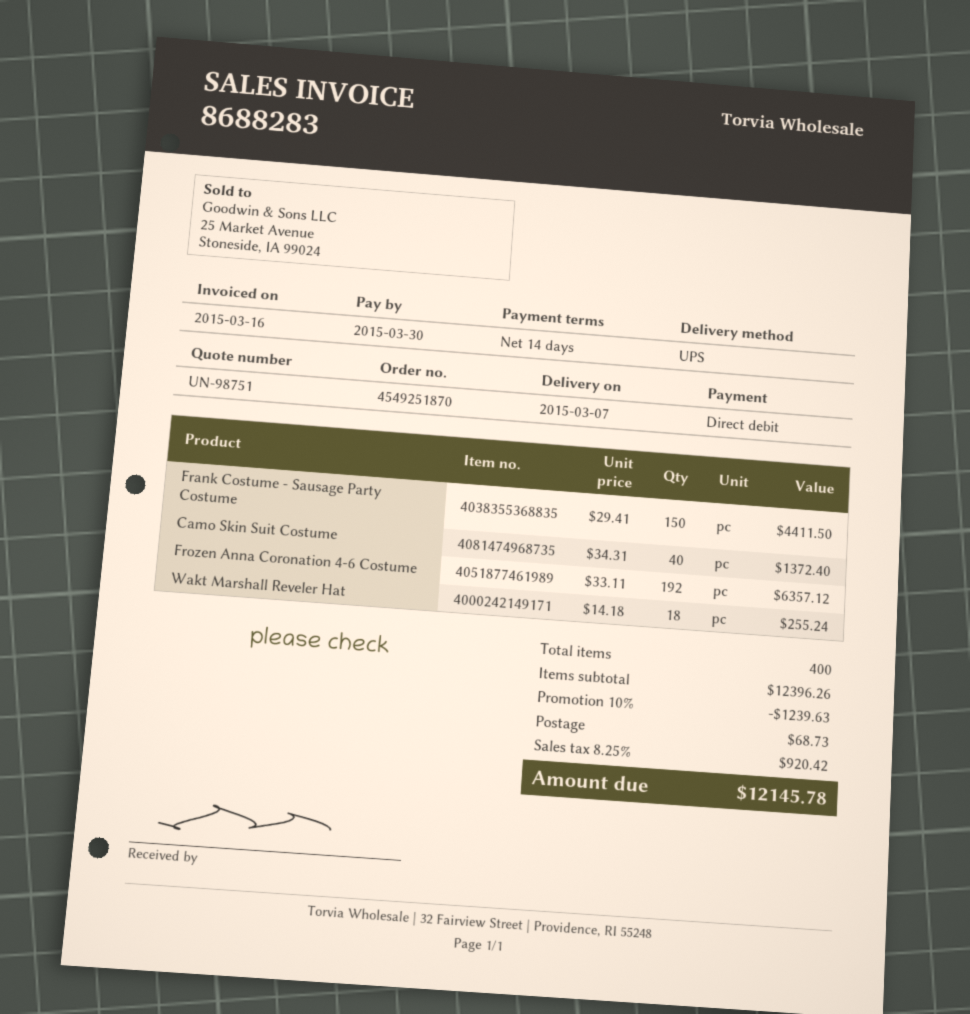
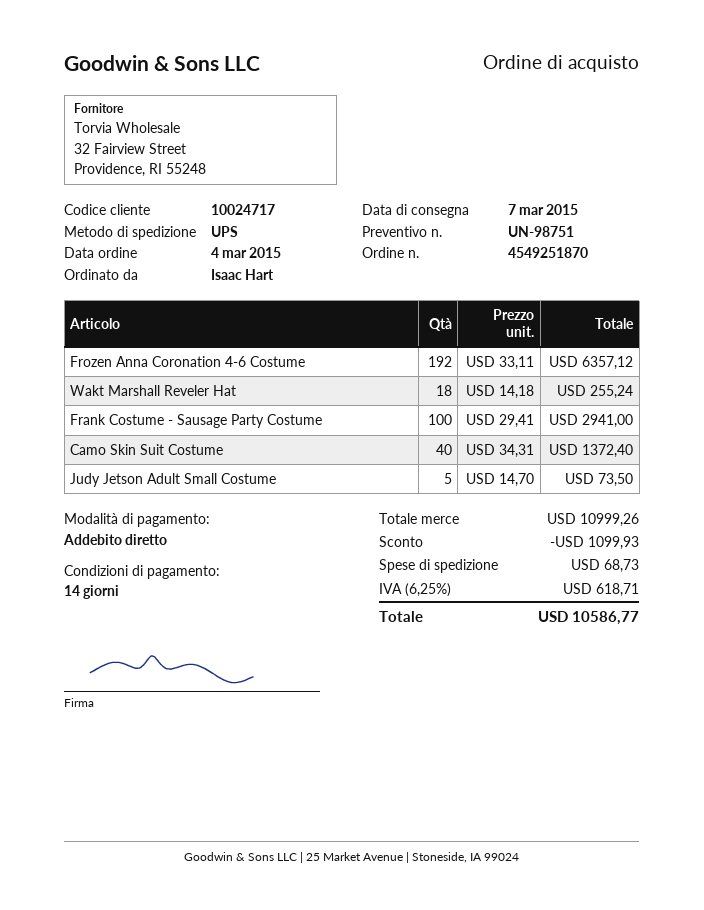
Frank Costume - Sausage Party Costume: 150 x 29.41 = 4411.50 -> 100 x 29.41 = 2941.00
Judy Jetson Adult Small Costume: none -> 5 x 14.70 = 73.50
subtotal: 12396.26 -> 10999.26
discount: 1239.63 -> 1099.93
tax: 8.25% = 920.42 -> 6.25% = 618.71
total: 12145.78 -> 10586.77

